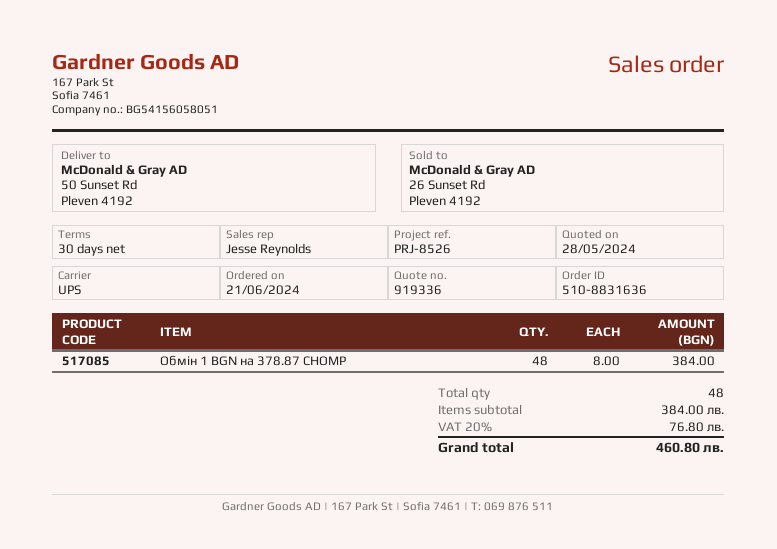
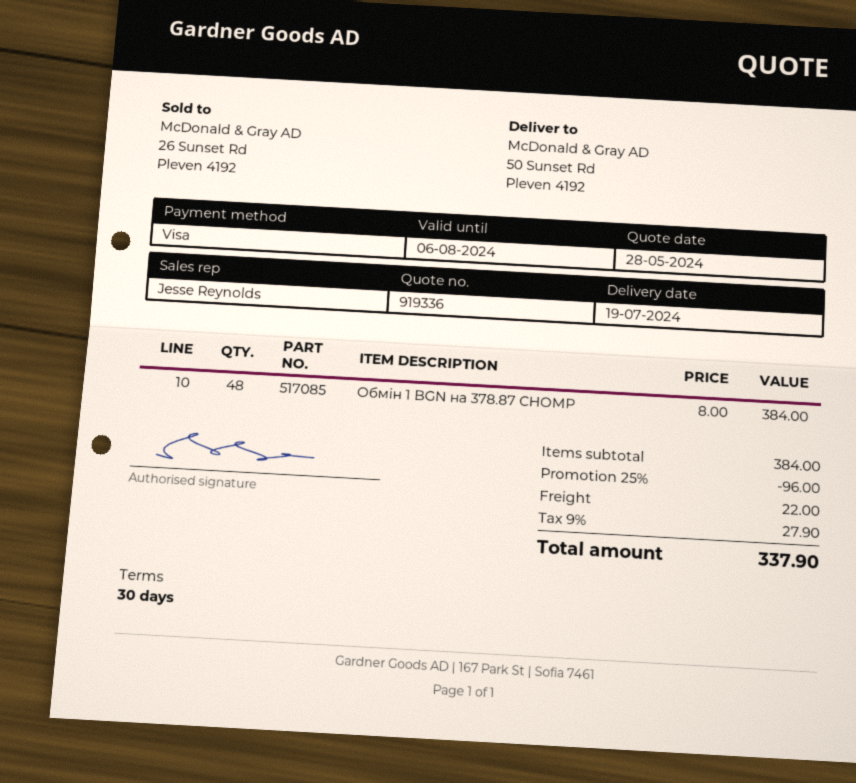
discount: none -> 25% = 96.00
shipping: none -> 22.00
tax: 20% = 76.80 -> 9% = 27.90
total: 460.80 -> 337.90

